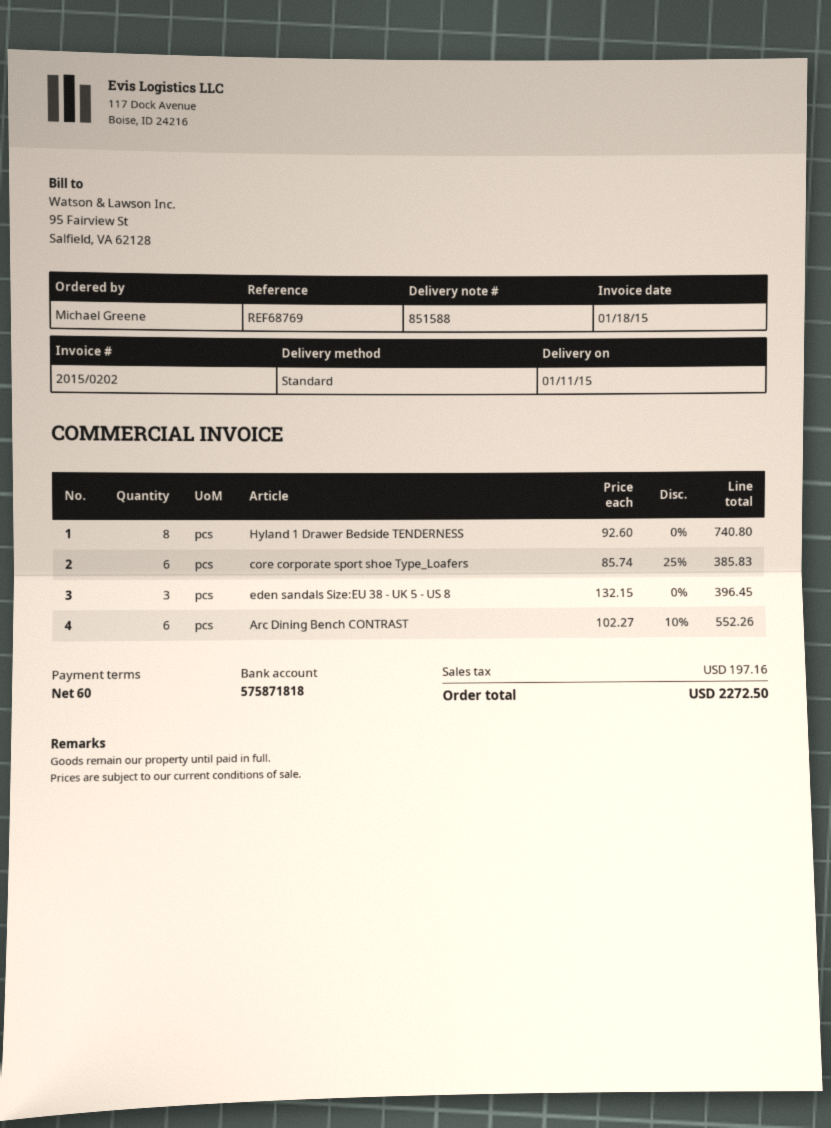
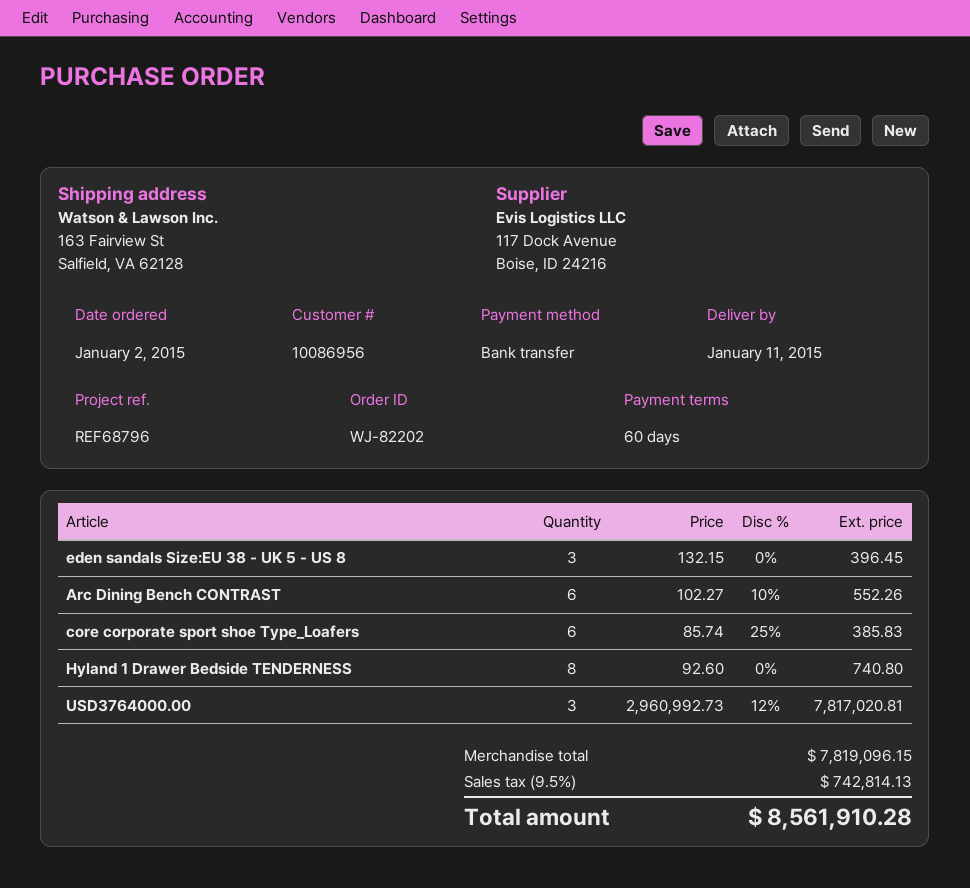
reference: REF68769 -> REF68796
USD3764000.00: none -> 3 x 2960992.73 - 12% = 7817020.81
tax: 197.16 -> 742814.13
total: 2272.50 -> 8561910.28

